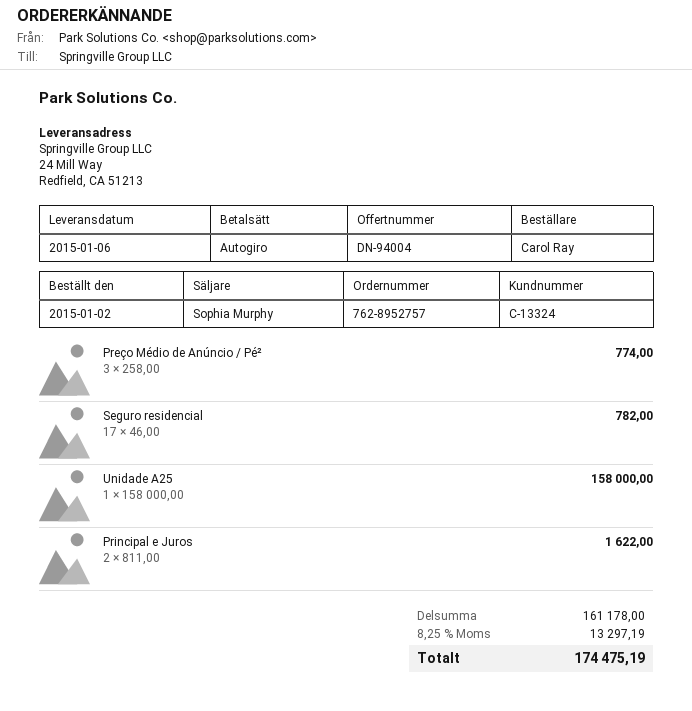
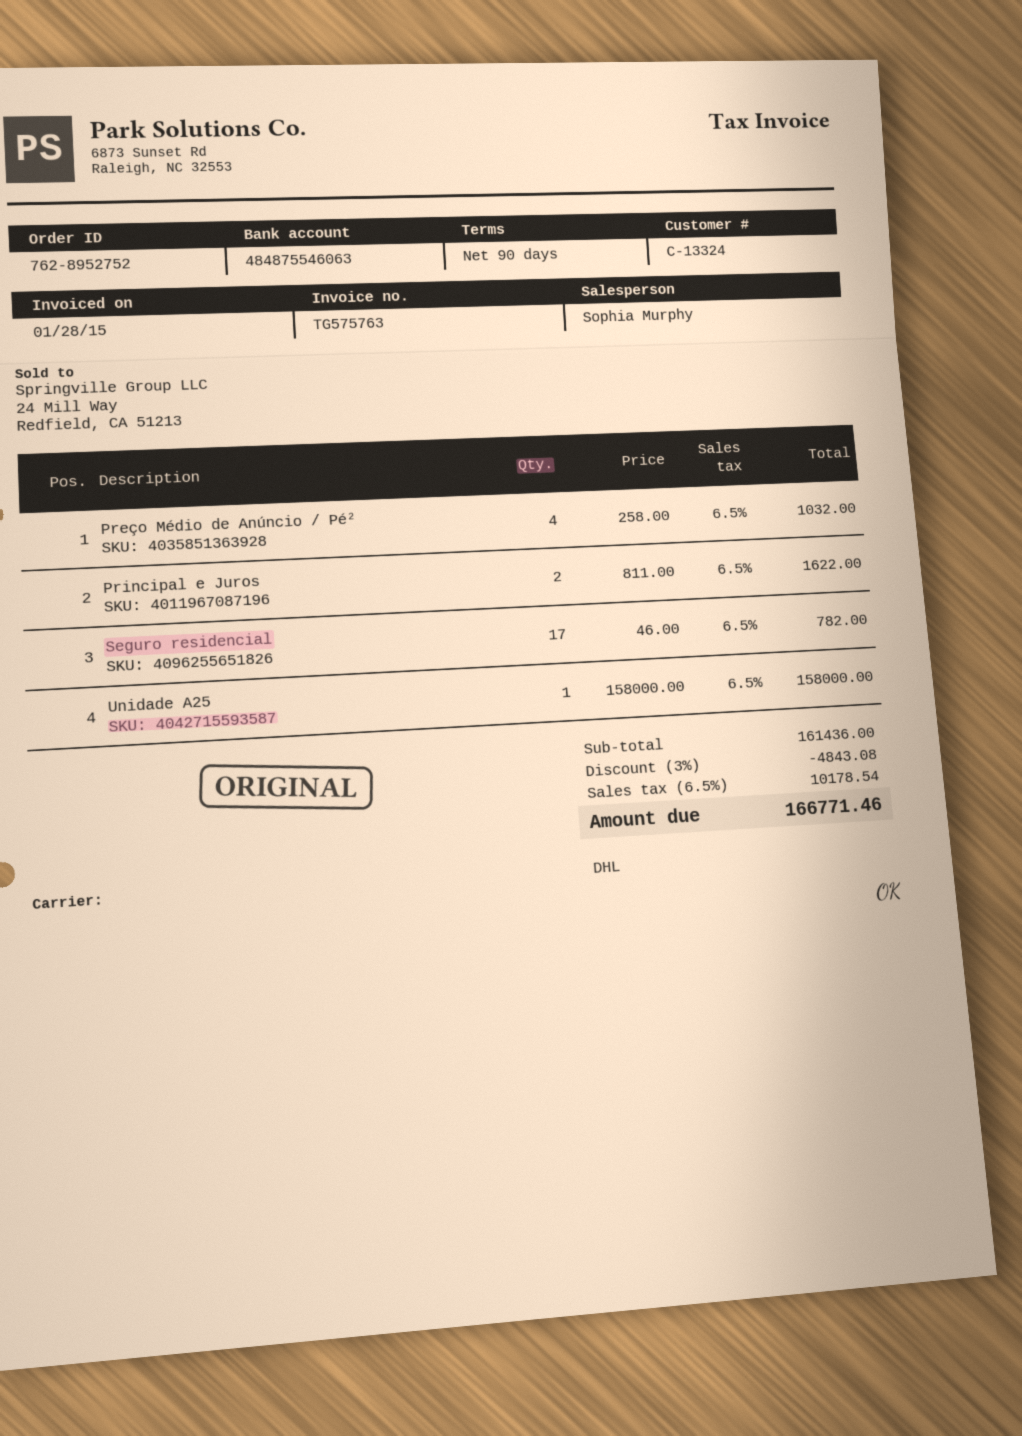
order number: 762-8952757 -> 762-8952752
Preço Médio de Anúncio / Pé²: 3 x 258.00 = 774.00 -> 4 x 258.00 = 1032.00
subtotal: 161178.00 -> 161436.00
discount: none -> 3% = 4843.08
tax: 8.25% = 13297.19 -> 6.5% = 10178.54
total: 174475.19 -> 166771.46

